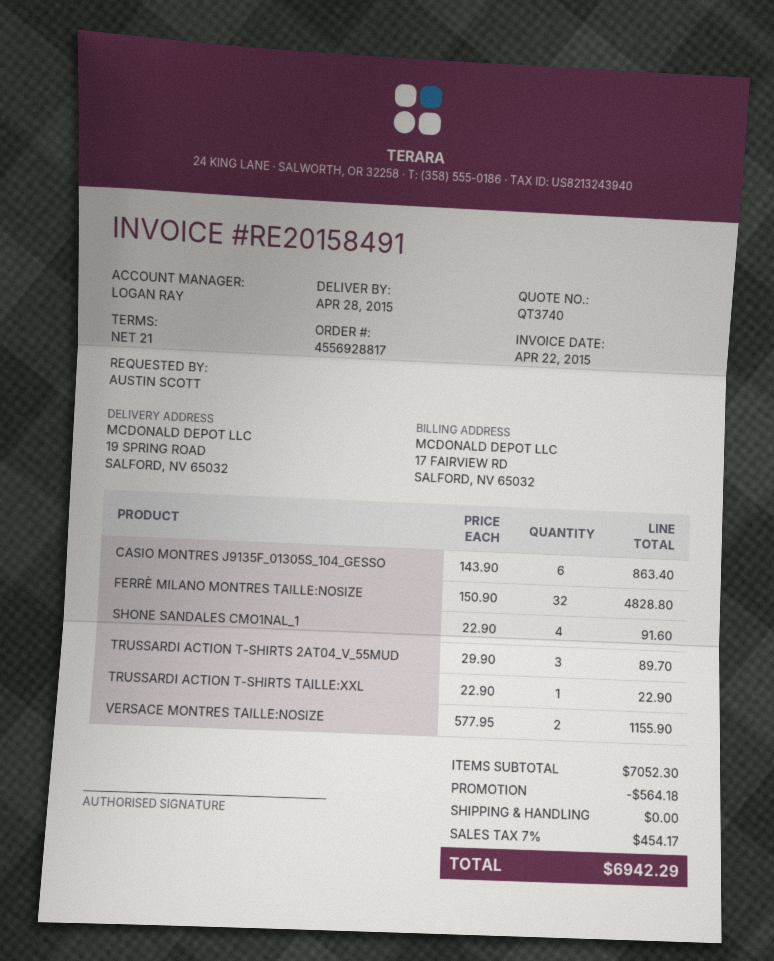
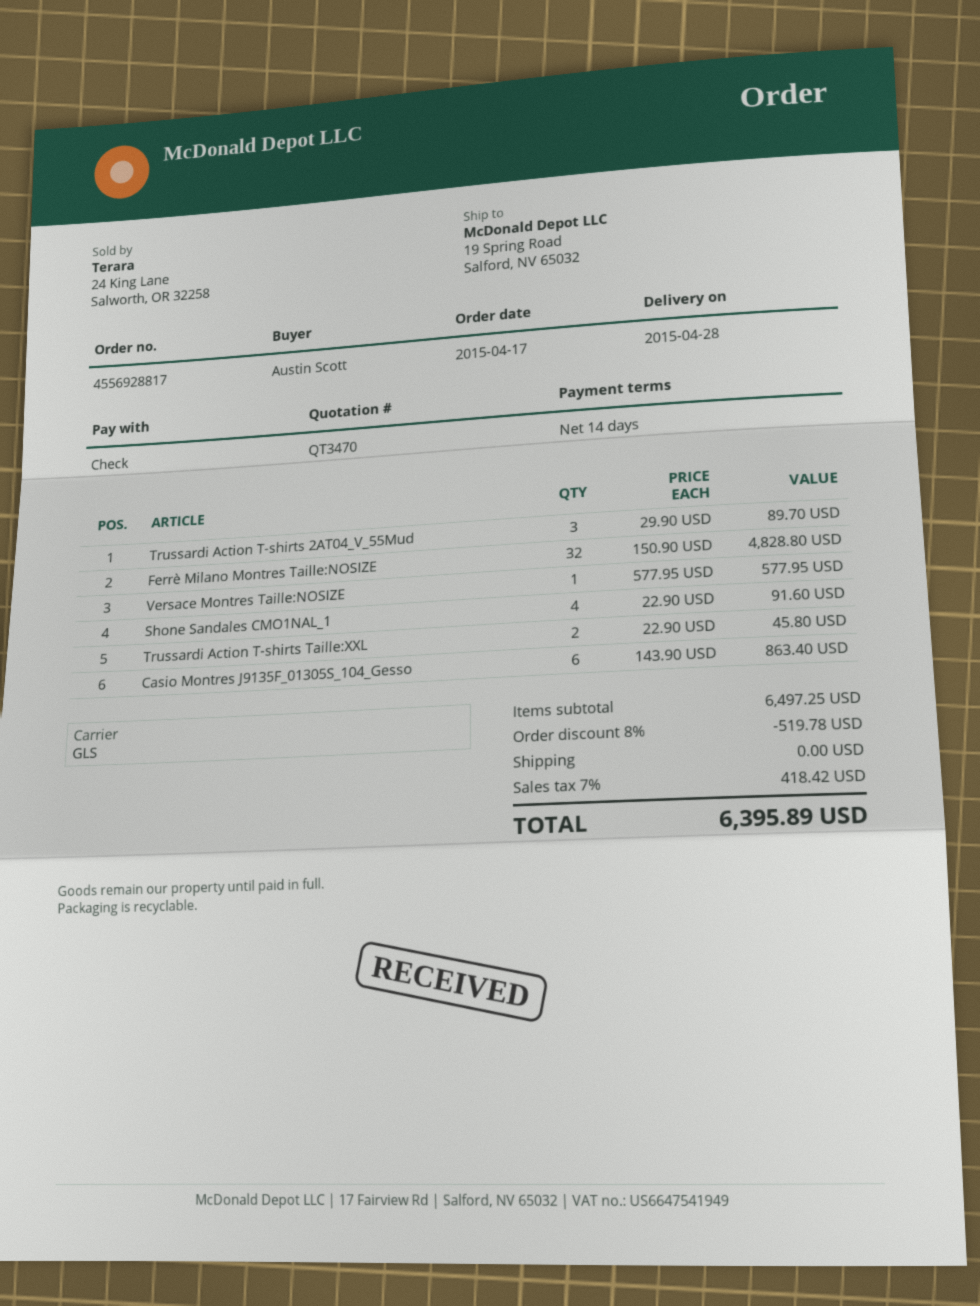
quote number: QT3740 -> QT3470
payment terms: 21 days -> 14 days
TRUSSARDI ACTION T-SHIRTS TAILLE:XXL: 1 x 22.90 = 22.90 -> 2 x 22.90 = 45.80
VERSACE MONTRES TAILLE:NOSIZE: 2 x 577.95 = 1155.90 -> 1 x 577.95 = 577.95
subtotal: 7052.30 -> 6497.25
discount: 564.18 -> 519.78
tax: 7% = 454.17 -> 7% = 418.42
total: 6942.29 -> 6395.89

